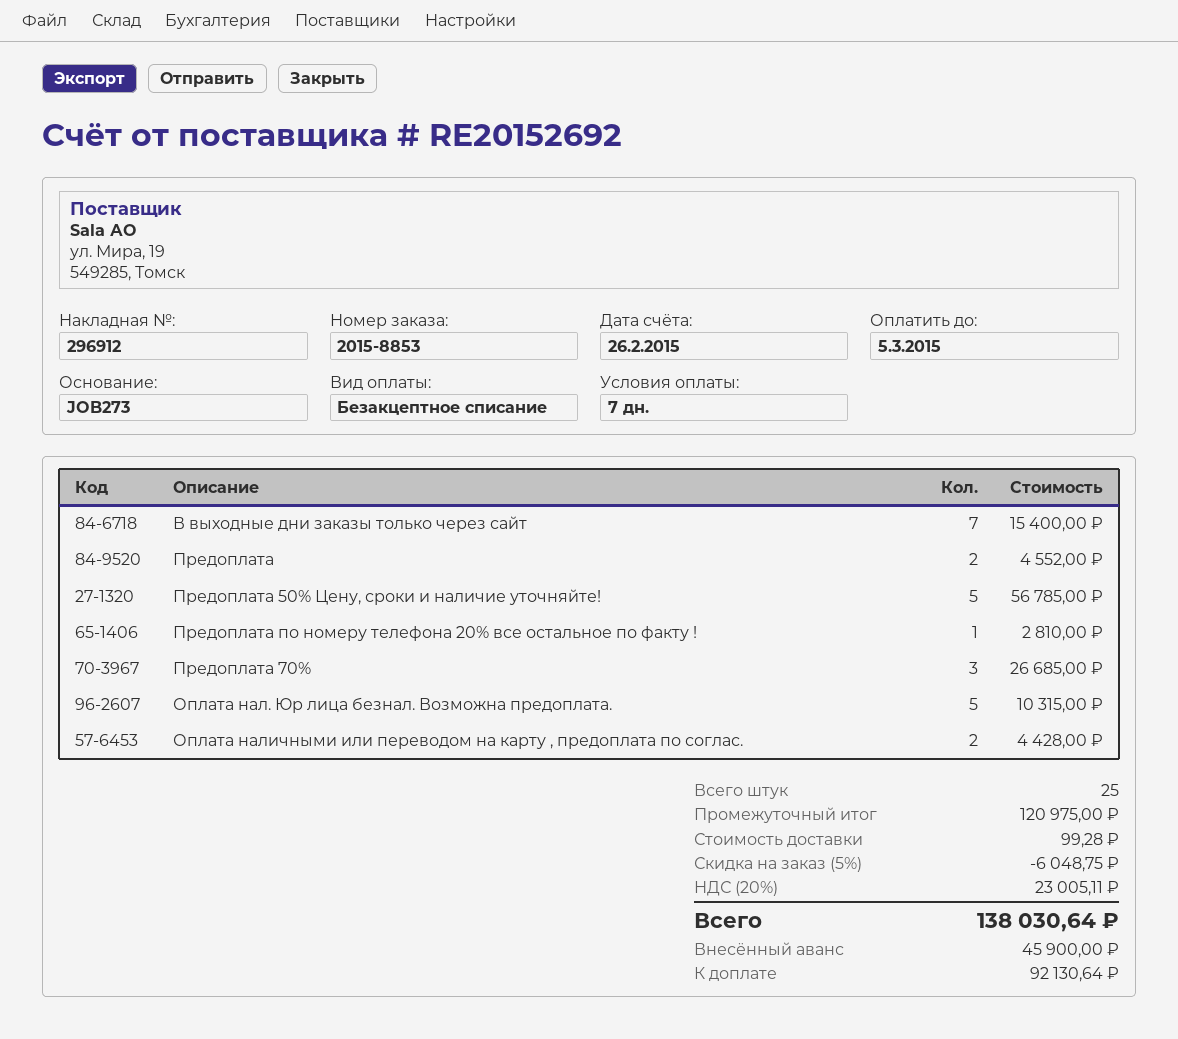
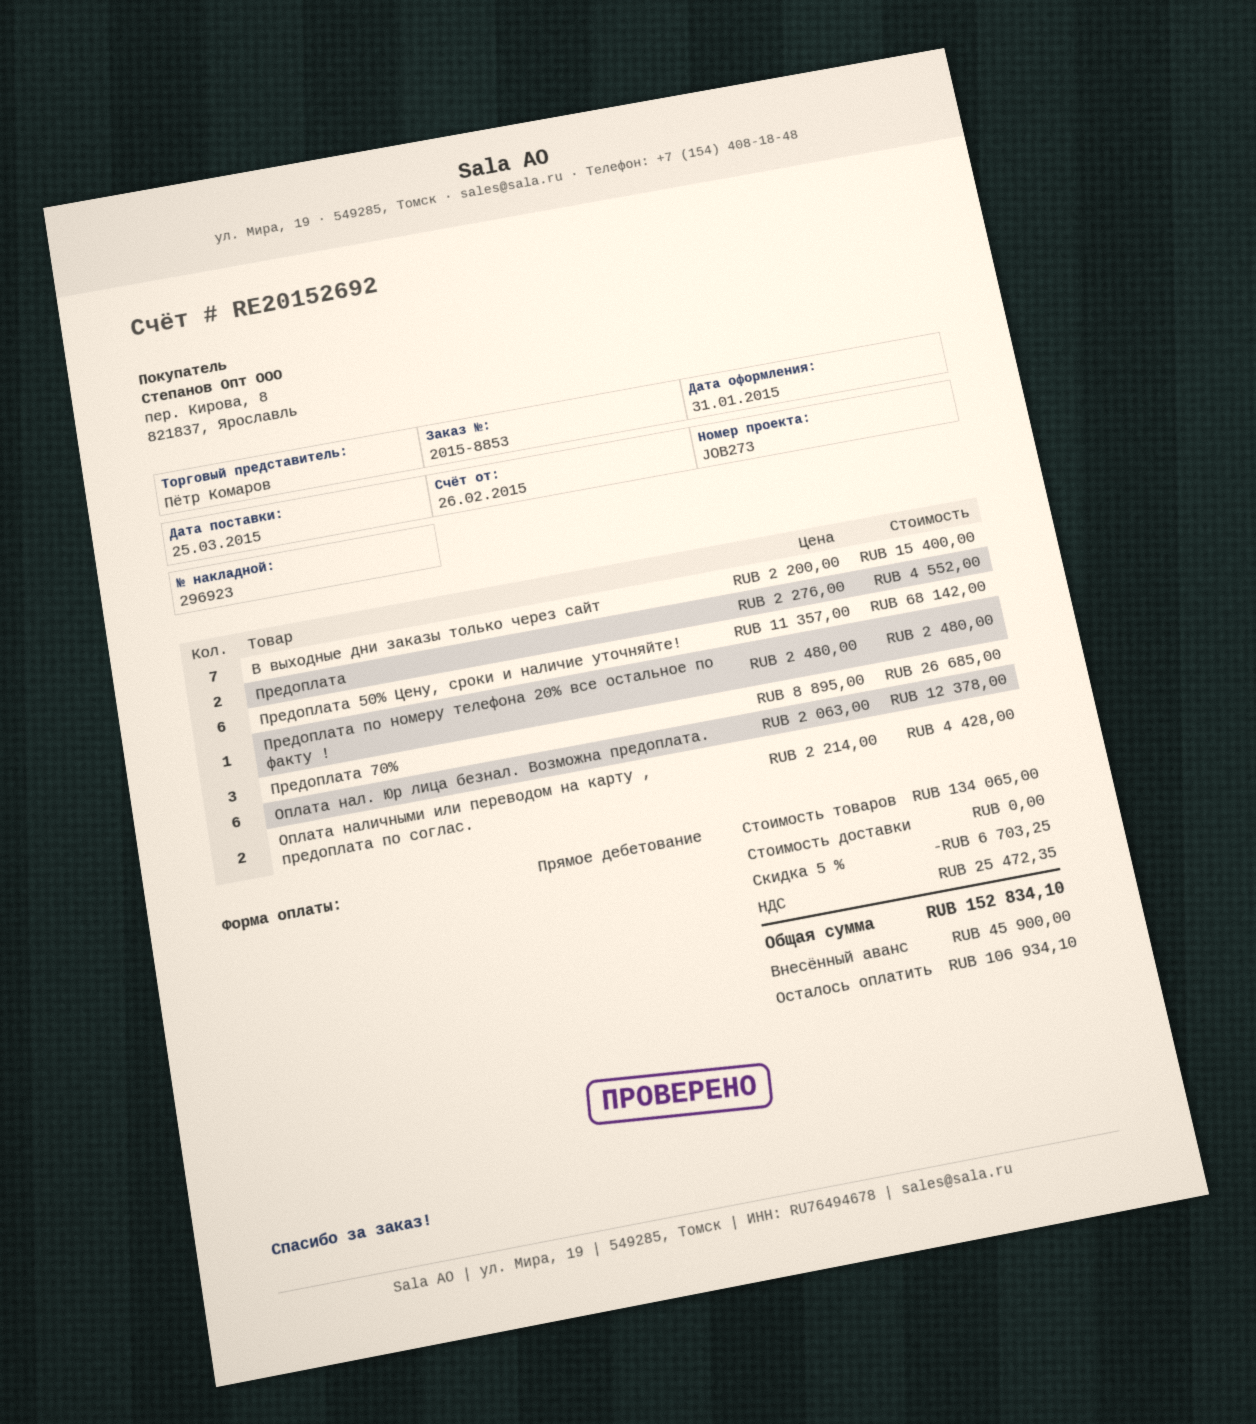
delivery note number: 296912 -> 296923
Предоплата 50% Цену, сроки и наличие уточняйте!: 5 for 56785.00 -> 6 for 68142.00
Предоплата по номеру телефона 20% все остальное по факту !: 1 for 2810.00 -> 1 for 2480.00
Оплата нал. Юр лица безнал. Возможна предоплата.: 5 for 10315.00 -> 6 for 12378.00
subtotal: 120975.00 -> 134065.00
discount: 5% = 6048.75 -> 5% = 6703.25
shipping: 99.28 -> 0.00
tax: 23005.11 -> 25472.35
total: 138030.64 -> 152834.10
balance: 92130.64 -> 106934.10

